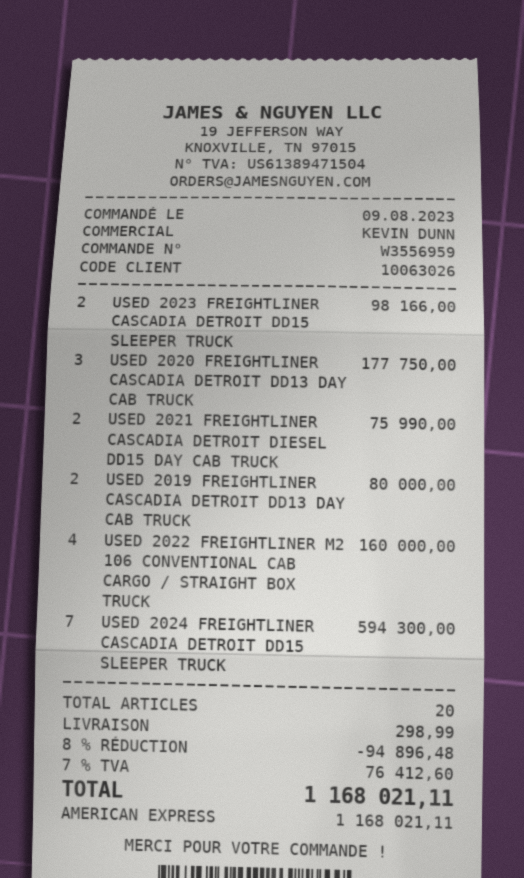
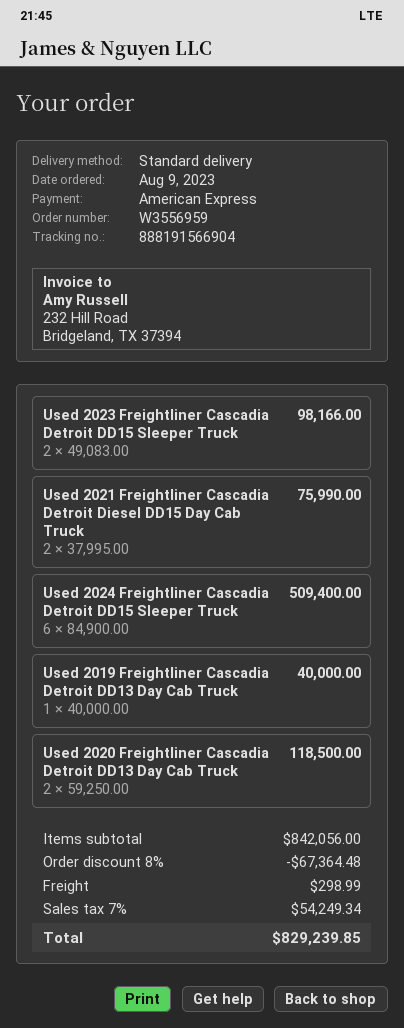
USED 2020 FREIGHTLINER CASCADIA DETROIT DD13 DAY CAB TRUCK: 3 for 177750.00 -> 2 for 118500.00
USED 2019 FREIGHTLINER CASCADIA DETROIT DD13 DAY CAB TRUCK: 2 for 80000.00 -> 1 for 40000.00
USED 2022 FREIGHTLINER M2 106 CONVENTIONAL CAB CARGO / STRAIGHT BOX TRUCK: 4 for 160000.00 -> none
USED 2024 FREIGHTLINER CASCADIA DETROIT DD15 SLEEPER TRUCK: 7 for 594300.00 -> 6 for 509400.00
discount: 8% = 94896.48 -> 8% = 67364.48
tax: 7% = 76412.60 -> 7% = 54249.34
total: 1168021.11 -> 829239.85

